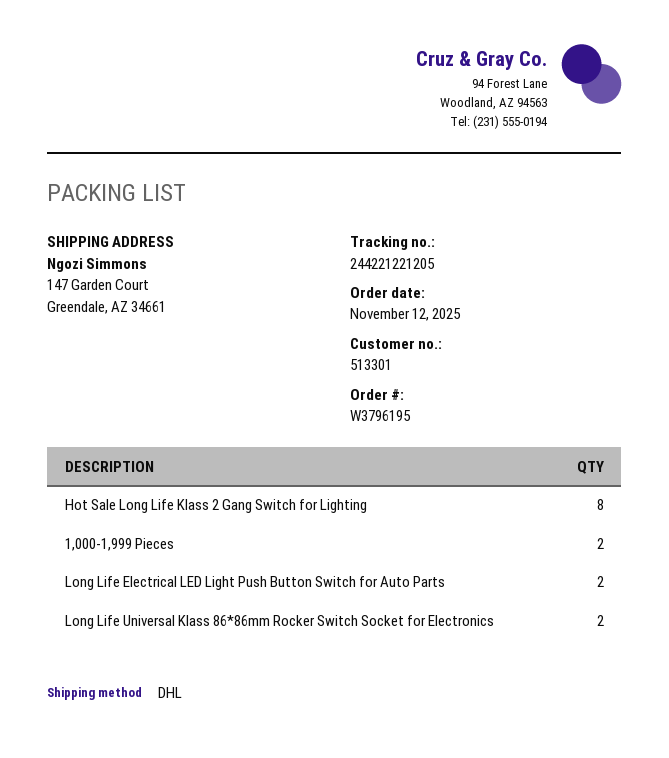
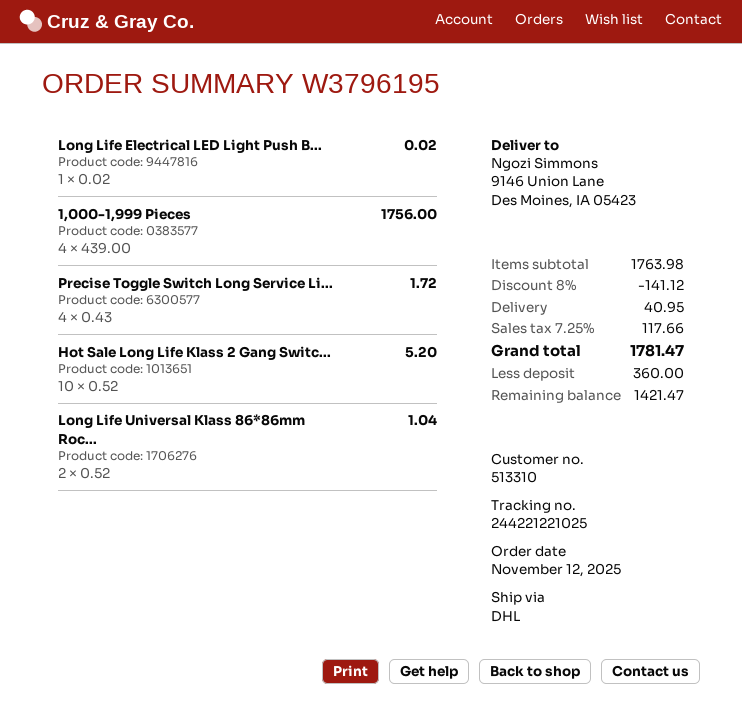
customer number: 513301 -> 513310
tracking number: 244221221205 -> 244221221025
ship to: 147 Garden Court, Greendale, AZ 34661 -> 9146 Union Lane, Des Moines, IA 05423
Hot Sale Long Life Klass 2 Gang Switch for Lighting: 8 -> 10
1,000-1,999 Pieces: 2 -> 4
Long Life Electrical LED Light Push Button Switch for Auto Parts: 2 -> 1
Precise Toggle Switch Long Service Li...: none -> 4

